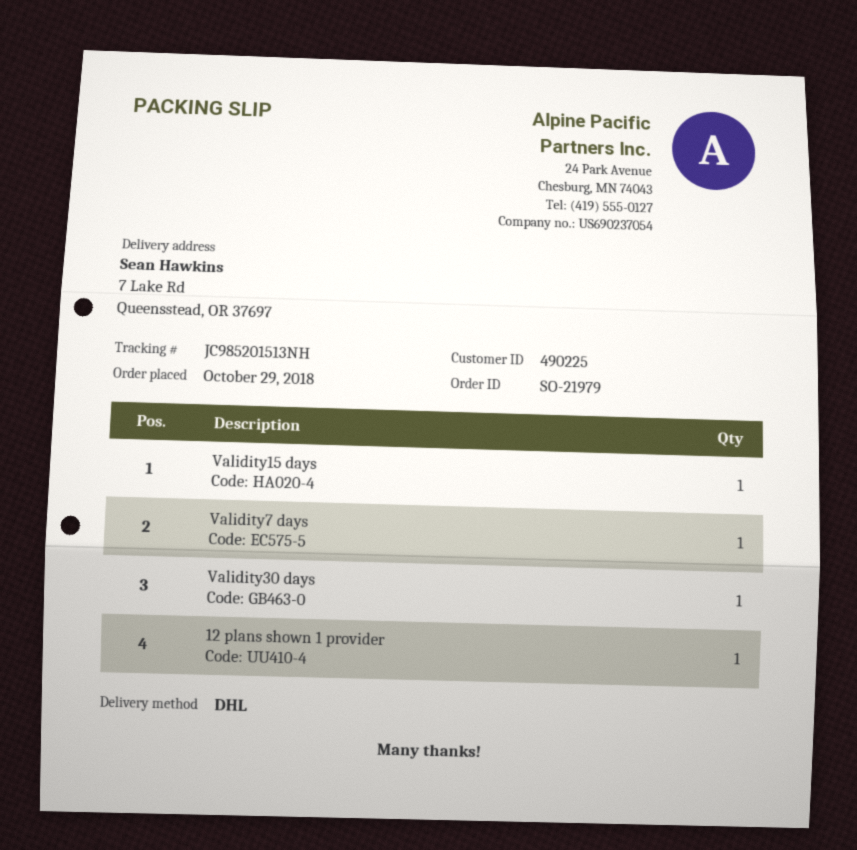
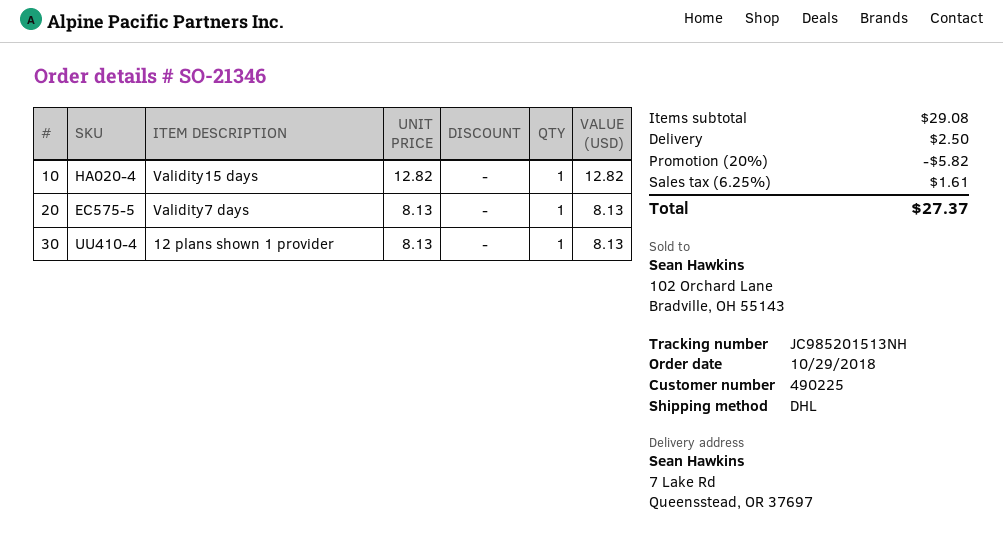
order number: SO-21979 -> SO-21346
Validity30 days: 1 -> none

